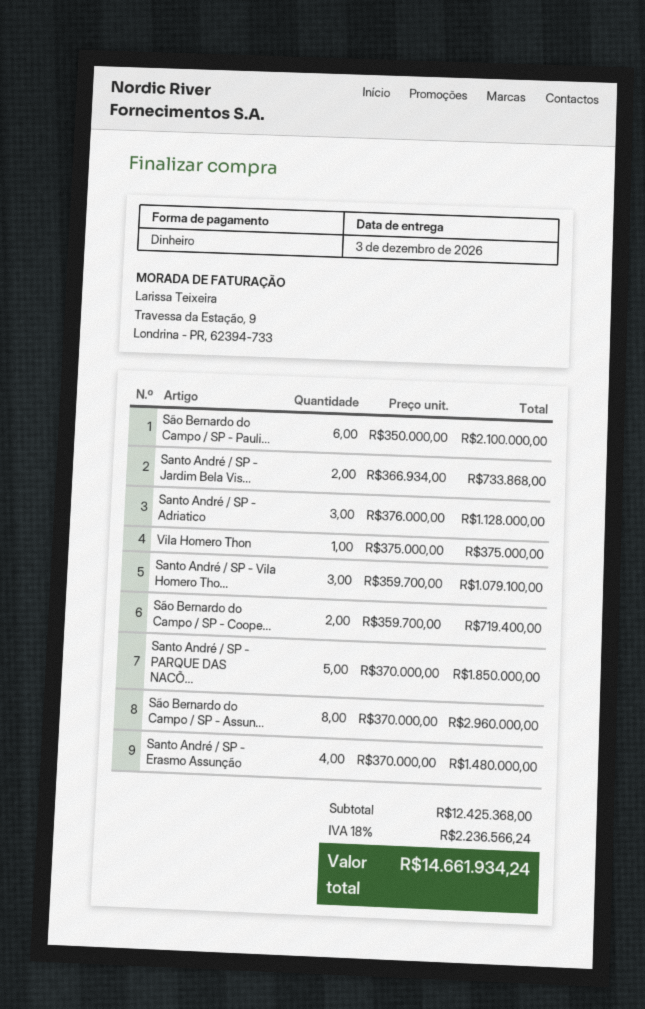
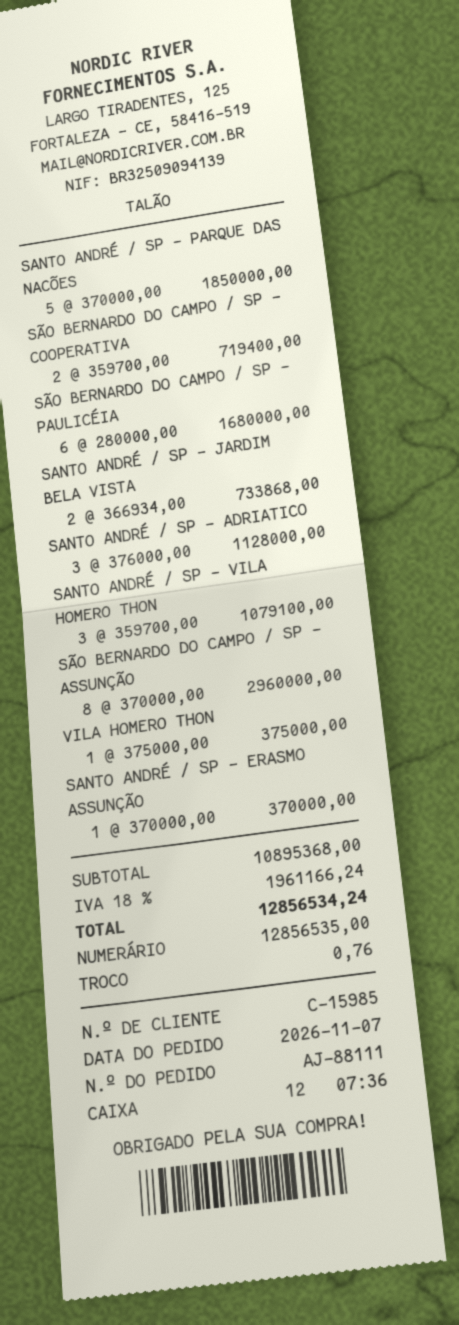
São Bernardo do Campo / SP - Pauli...: 6 x 350000.00 = 2100000.00 -> 6 x 280000.00 = 1680000.00
Santo André / SP - Erasmo Assunção: 4 x 370000.00 = 1480000.00 -> 1 x 370000.00 = 370000.00
subtotal: 12425368.00 -> 10895368.00
tax: 18% = 2236566.24 -> 18% = 1961166.24
total: 14661934.24 -> 12856534.24

